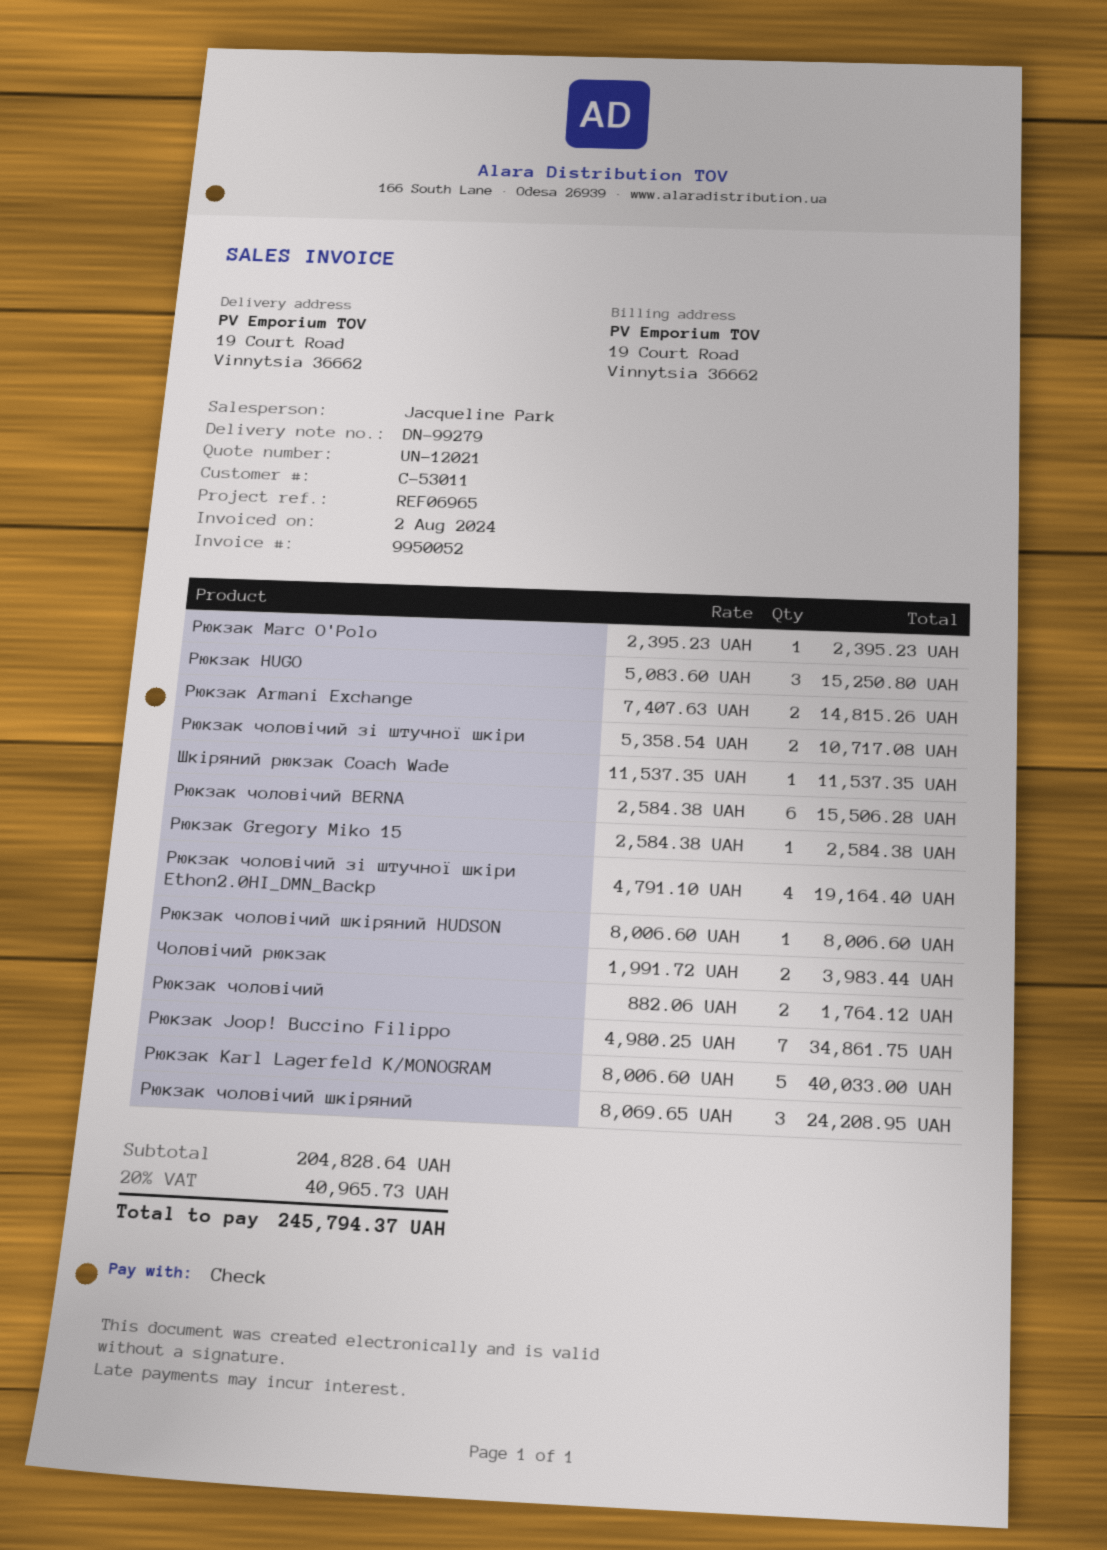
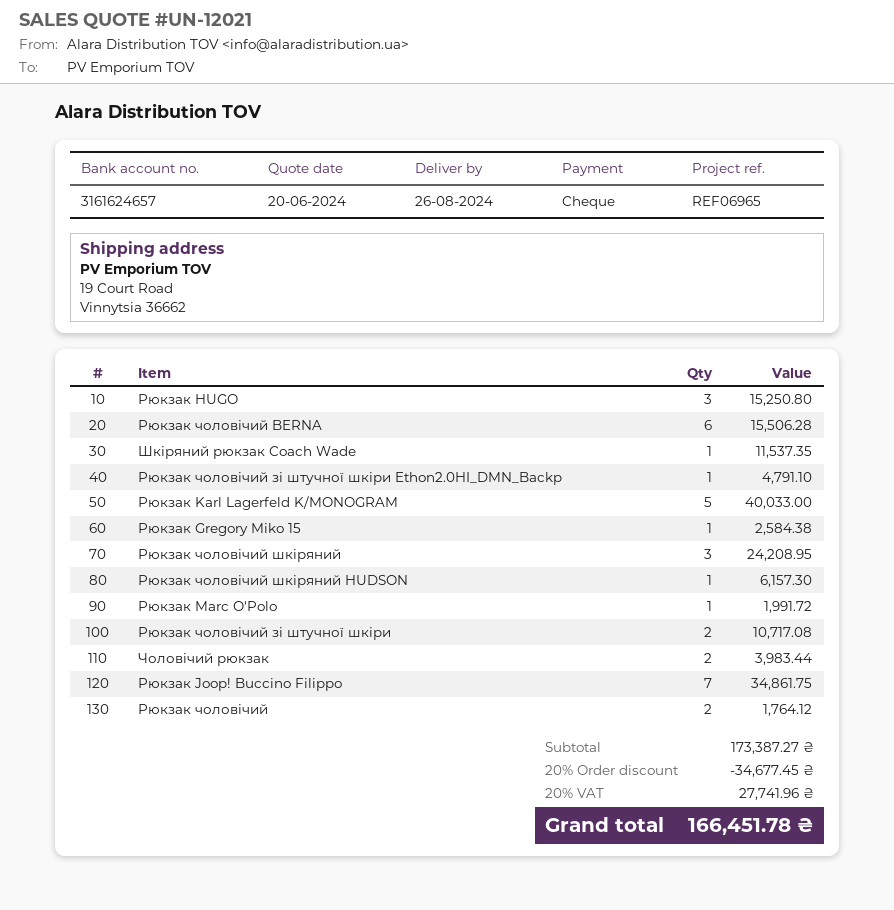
Рюкзак Marc O'Polo: 1 for 2395.23 -> 1 for 1991.72
Рюкзак Armani Exchange: 2 for 14815.26 -> none
Рюкзак чоловічий зі штучної шкіри Ethon2.0HI_DMN_Backp: 4 for 19164.40 -> 1 for 4791.10
Рюкзак чоловічий шкіряний HUDSON: 1 for 8006.60 -> 1 for 6157.30
subtotal: 204828.64 -> 173387.27
discount: none -> 20% = 34677.45
tax: 20% = 40965.73 -> 20% = 27741.96
total: 245794.37 -> 166451.78

